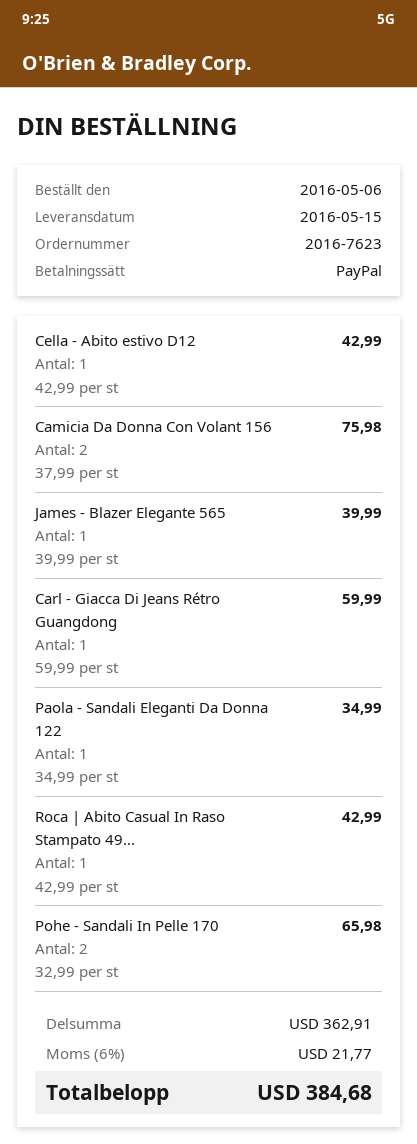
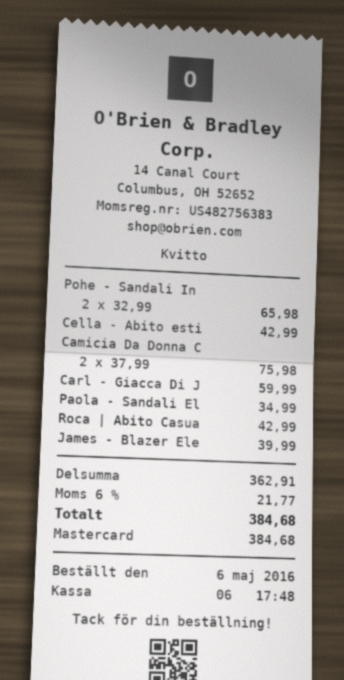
payment method: PayPal -> Mastercard

